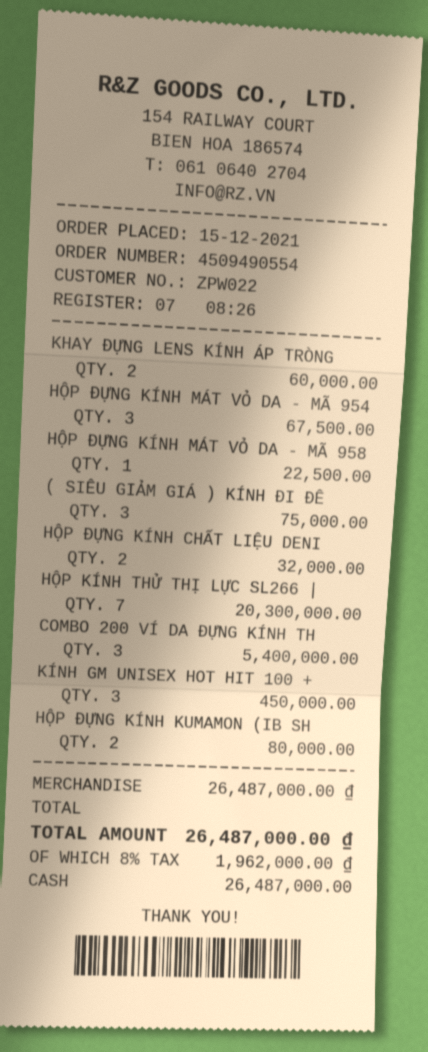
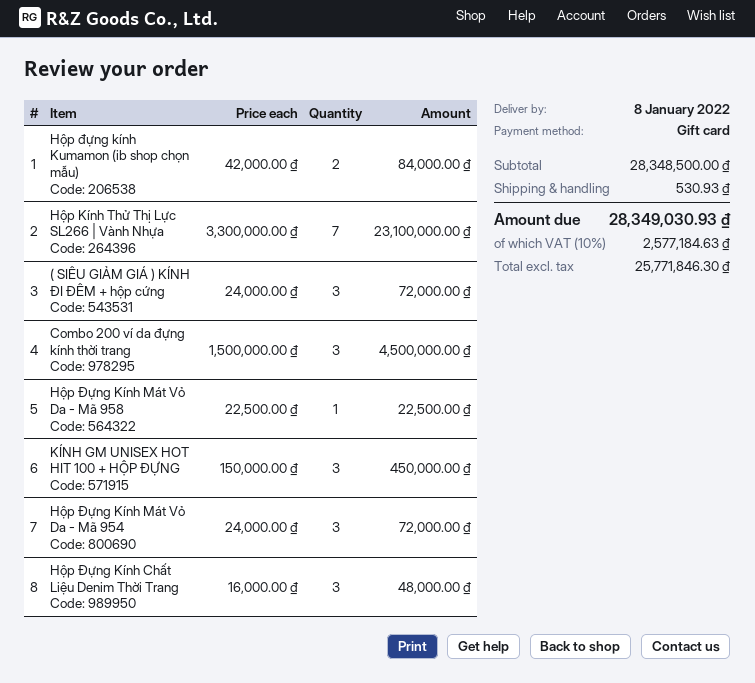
payment method: cash -> gift card
KHAY ĐỰNG LENS KÍNH ÁP TRÒNG: 2 for 60000.00 -> none
HỘP ĐỰNG KÍNH MÁT VỎ DA - MÃ 954: 3 for 67500.00 -> 3 for 72000.00
( SIÊU GIẢM GIÁ ) KÍNH ĐI ĐÊ: 3 for 75000.00 -> 3 for 72000.00
HỘP ĐỰNG KÍNH CHẤT LIỆU DENI: 2 for 32000.00 -> 3 for 48000.00
HỘP KÍNH THỬ THỊ LỰC SL266 |: 7 for 20300000.00 -> 7 for 23100000.00
COMBO 200 VÍ DA ĐỰNG KÍNH TH: 3 for 5400000.00 -> 3 for 4500000.00
HỘP ĐỰNG KÍNH KUMAMON (IB SH: 2 for 80000.00 -> 2 for 84000.00
subtotal: 26487000.00 -> 28348500.00
shipping: none -> 530.93
tax: 8% = 1962000.00 -> 10% = 2577184.63
total: 26487000.00 -> 28349030.93

